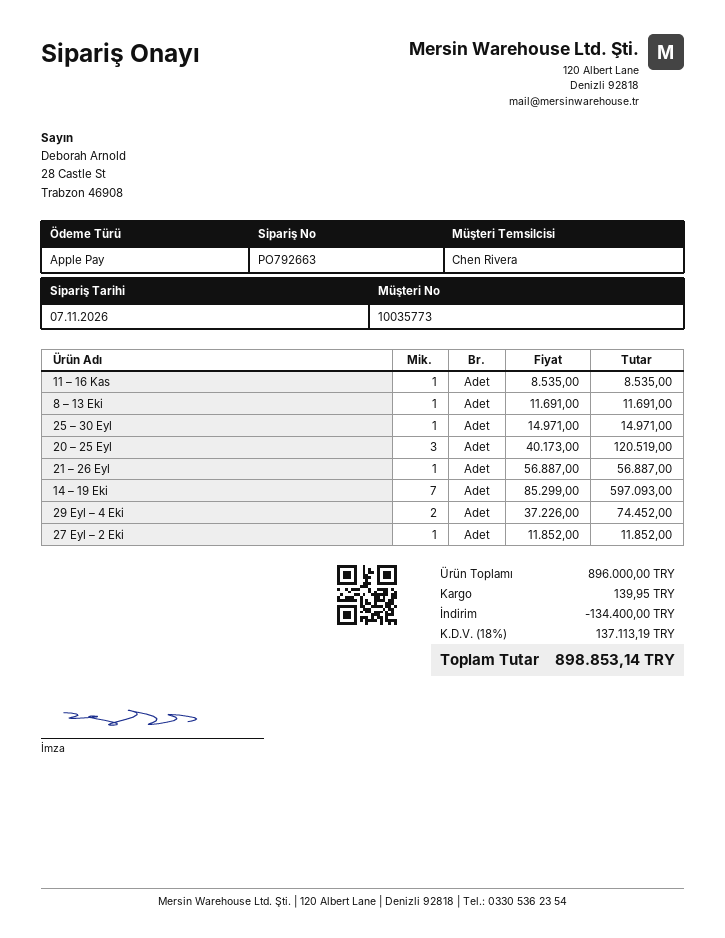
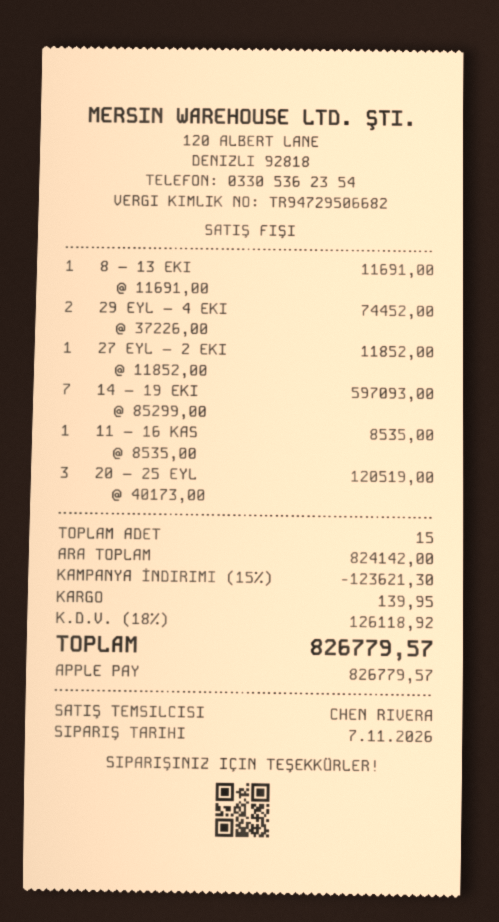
25 – 30 Eyl: 1 x 14971.00 = 14971.00 -> none
21 – 26 Eyl: 1 x 56887.00 = 56887.00 -> none
subtotal: 896000.00 -> 824142.00
discount: 134400.00 -> 123621.30
tax: 18% = 137113.19 -> 18% = 126118.92
total: 898853.14 -> 826779.57

